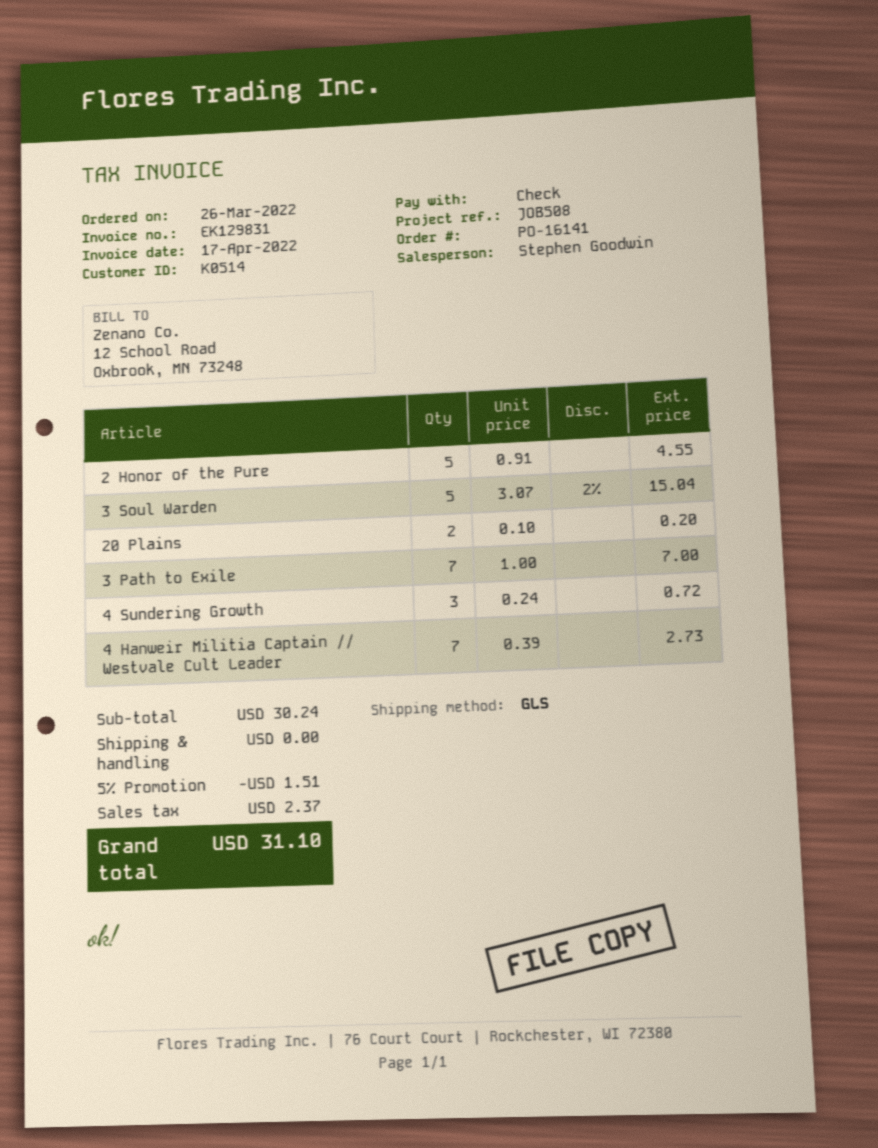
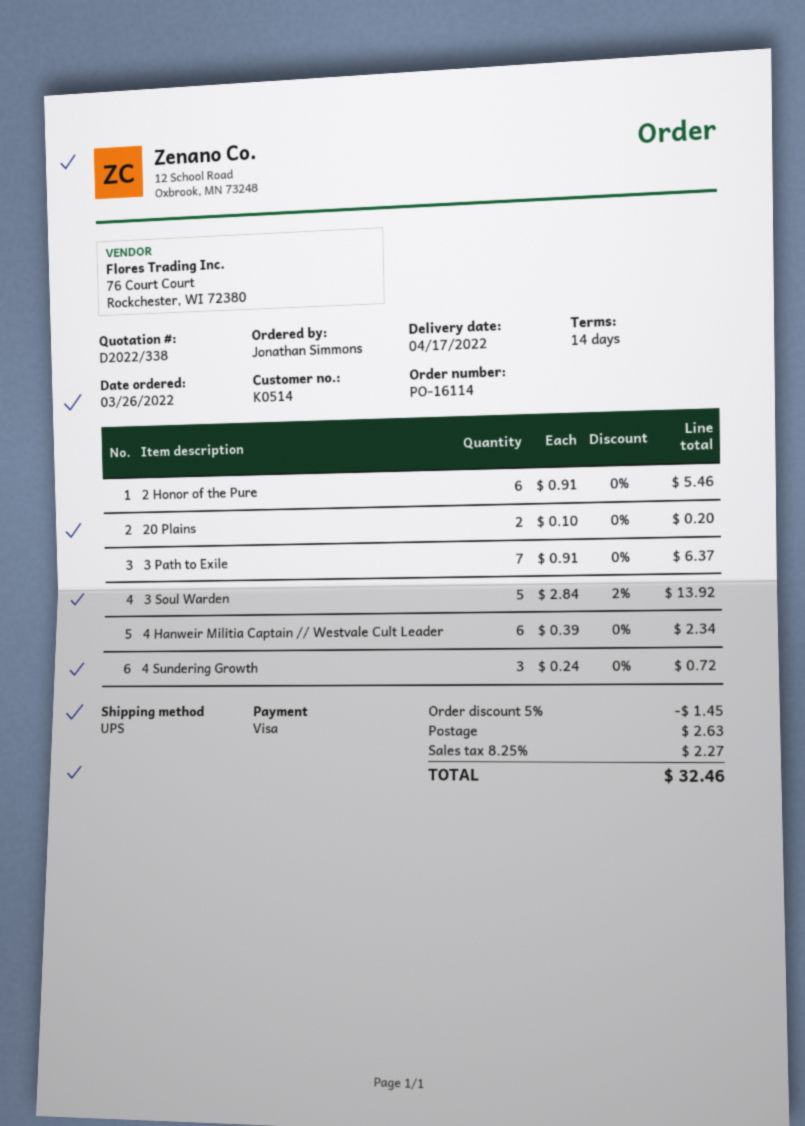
order number: PO-16141 -> PO-16114
payment method: cheque -> Visa
shipping method: GLS -> UPS
2 Honor of the Pure: 5 x 0.91 = 4.55 -> 6 x 0.91 = 5.46
3 Soul Warden: 5 x 3.07 - 2% = 15.04 -> 5 x 2.84 - 2% = 13.92
3 Path to Exile: 7 x 1.00 = 7.00 -> 7 x 0.91 = 6.37
4 Hanweir Militia Captain // Westvale Cult Leader: 7 x 0.39 = 2.73 -> 6 x 0.39 = 2.34
discount: 5% = 1.51 -> 5% = 1.45
shipping: 0.00 -> 2.63
tax: 2.37 -> 2.27
total: 31.10 -> 32.46

